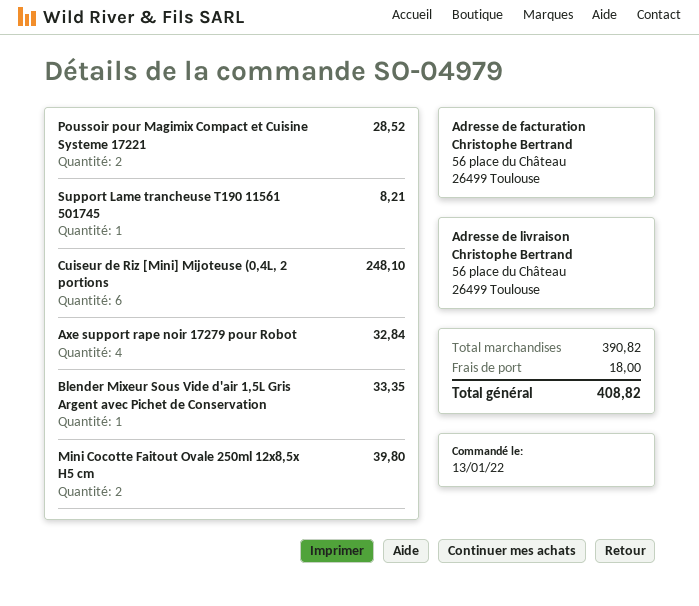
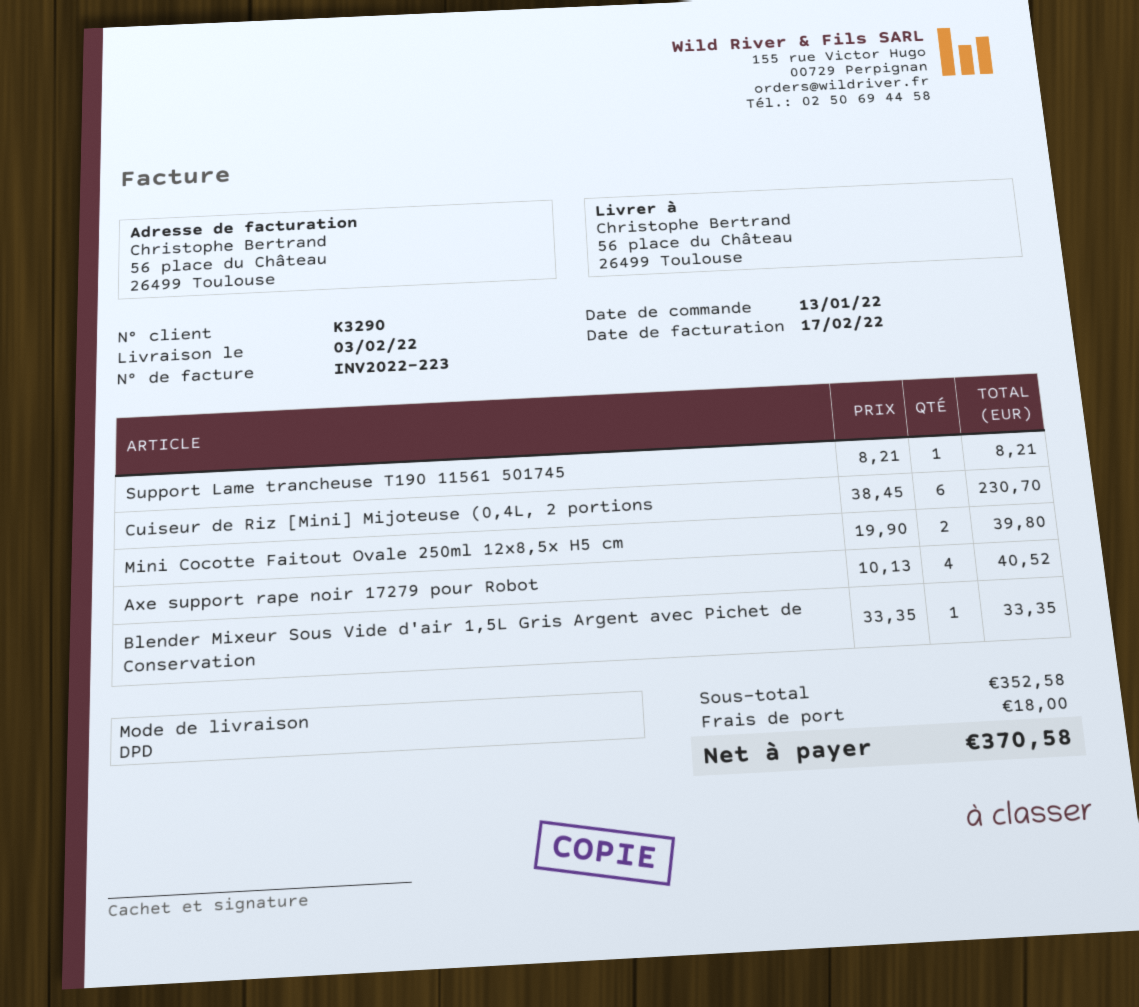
Poussoir pour Magimix Compact et Cuisine Systeme 17221: 2 for 28.52 -> none
Cuiseur de Riz [Mini] Mijoteuse (0,4L, 2 portions: 6 for 248.10 -> 6 for 230.70
Axe support rape noir 17279 pour Robot: 4 for 32.84 -> 4 for 40.52
subtotal: 390.82 -> 352.58
total: 408.82 -> 370.58

